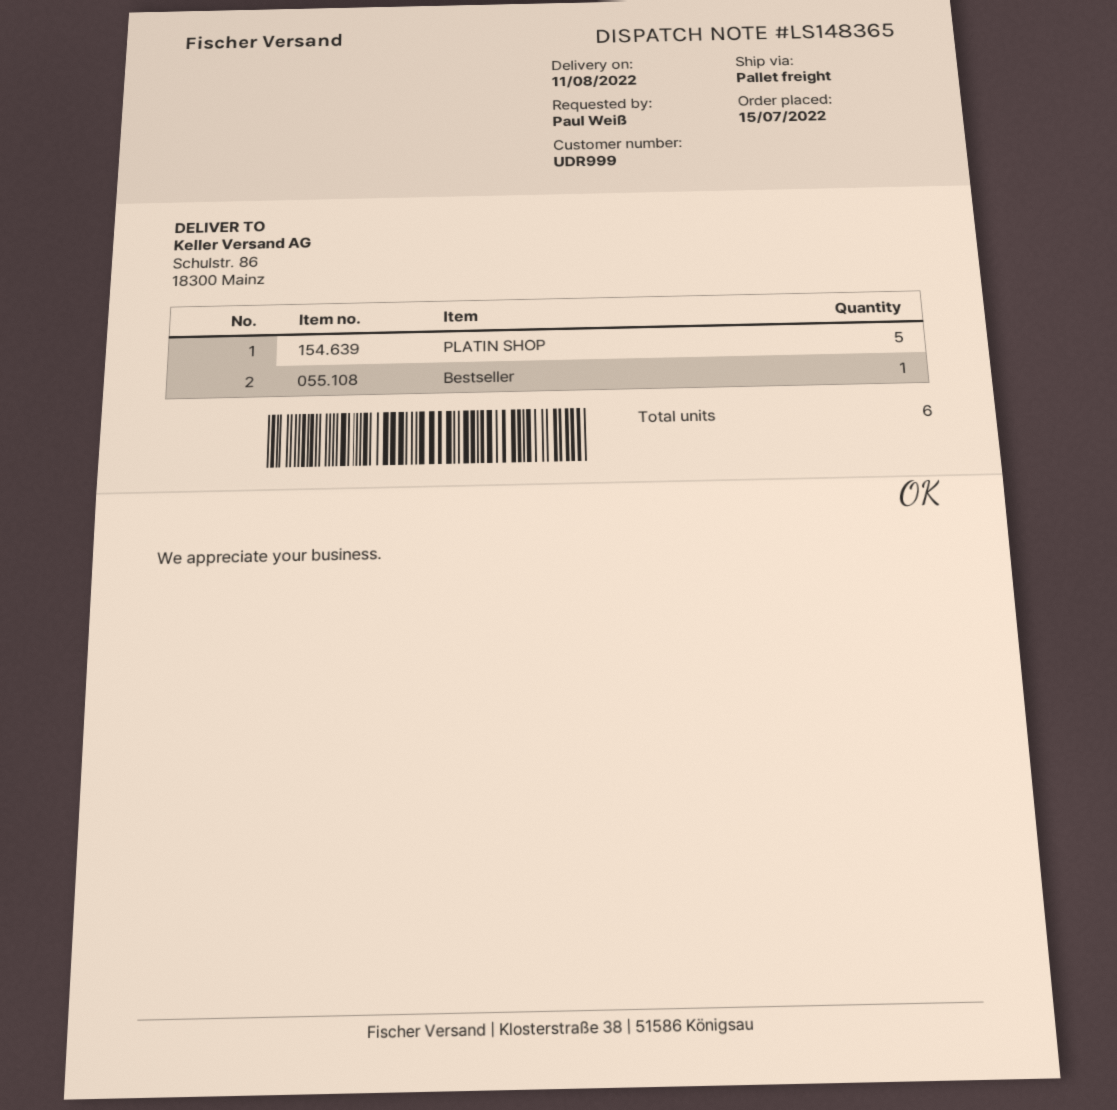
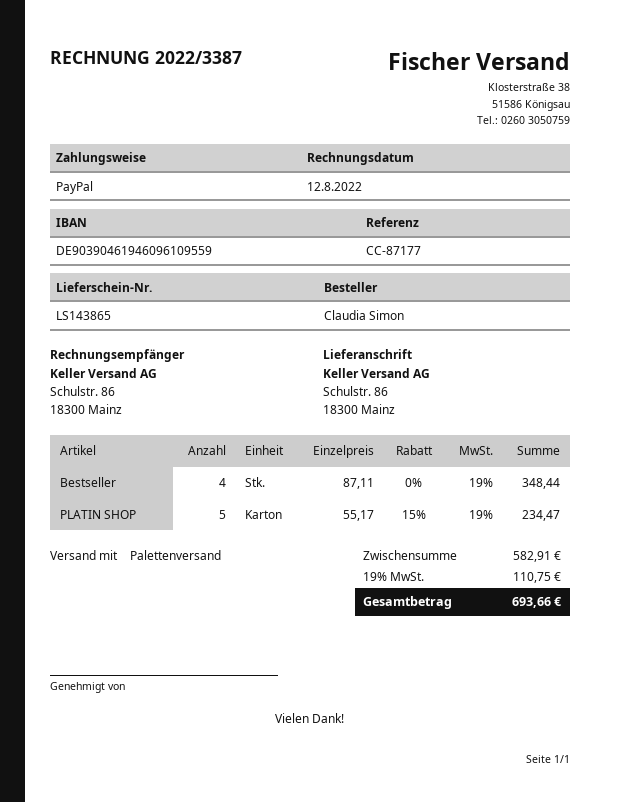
delivery note number: LS148365 -> LS143865
ordered by: Paul Weiß -> Claudia Simon
Bestseller: 1 -> 4

